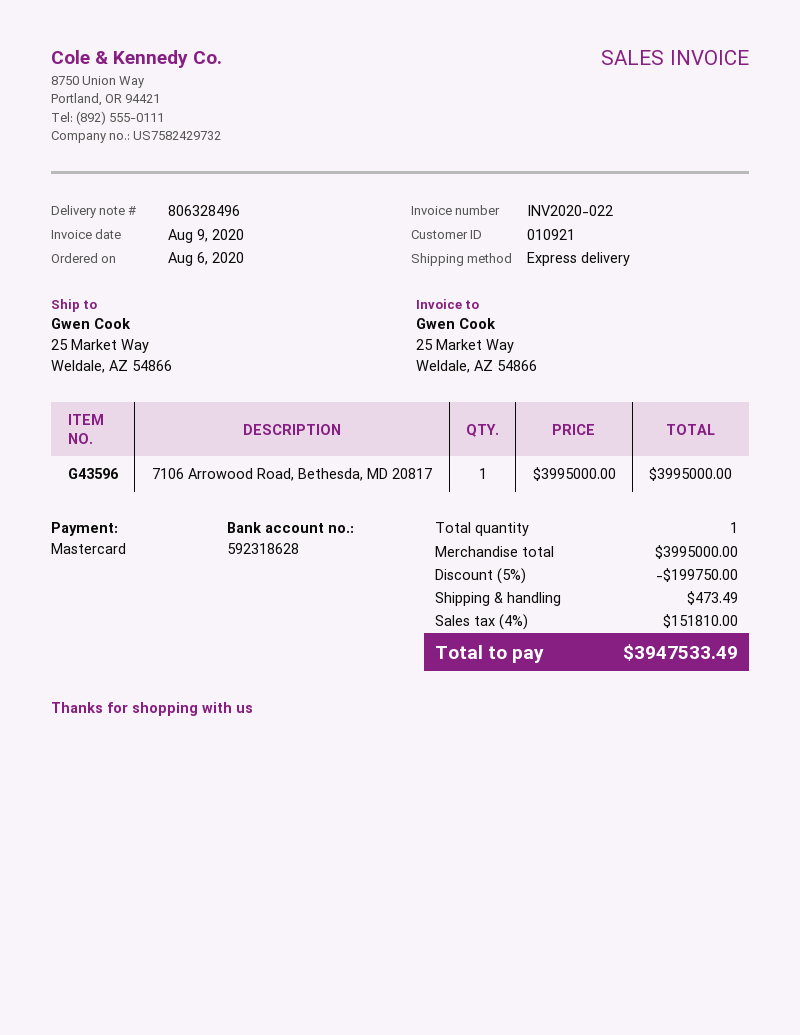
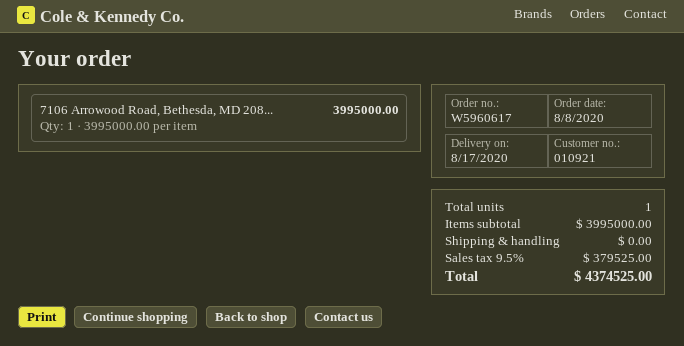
order date: 2020-08-06 -> 2020-08-08
discount: 5% = 199750.00 -> none
shipping: 473.49 -> 0.00
tax: 4% = 151810.00 -> 9.5% = 379525.00
total: 3947533.49 -> 4374525.00

